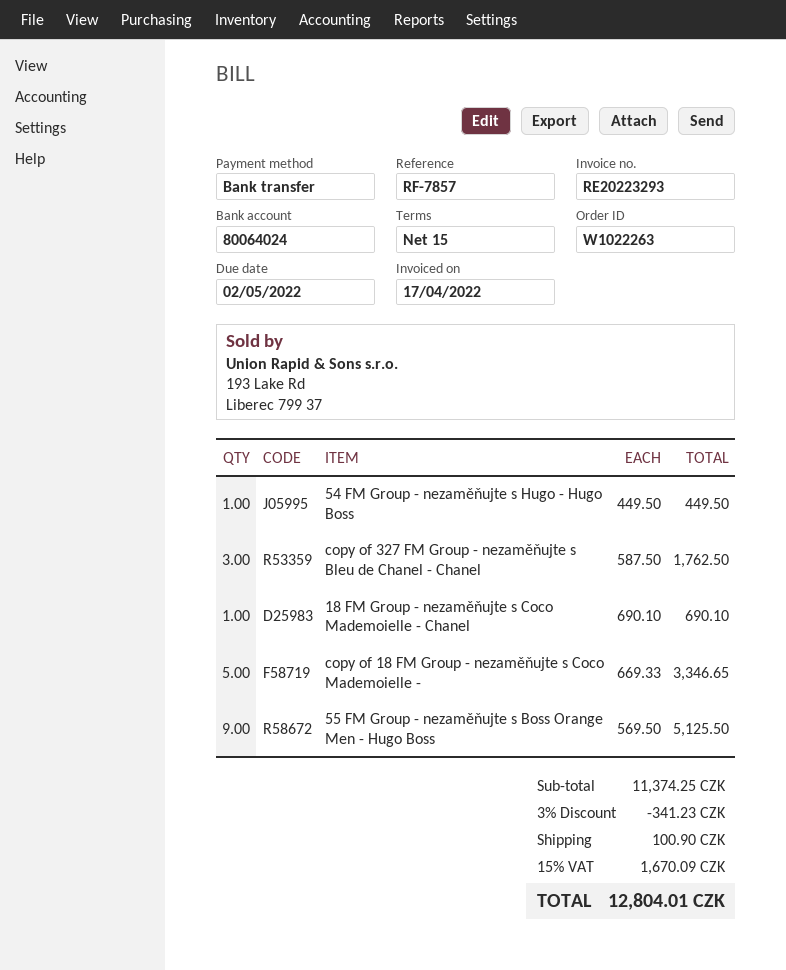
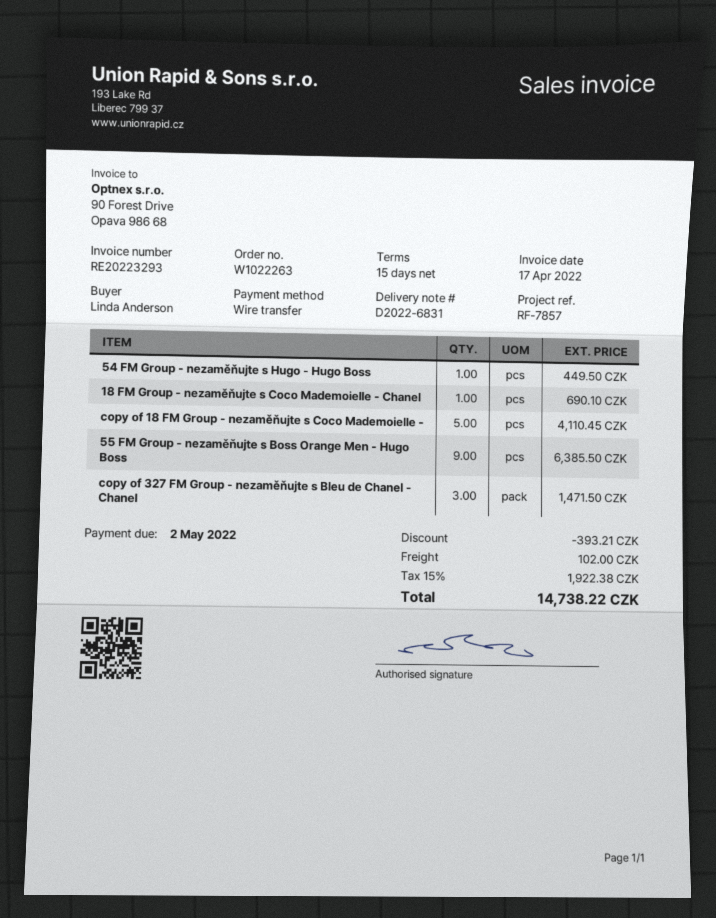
copy of 327 FM Group - nezaměňujte s Bleu de Chanel - Chanel: 3 for 1762.50 -> 3 for 1471.50
copy of 18 FM Group - nezaměňujte s Coco Mademoielle -: 5 for 3346.65 -> 5 for 4110.45
55 FM Group - nezaměňujte s Boss Orange Men - Hugo Boss: 9 for 5125.50 -> 9 for 6385.50
discount: 341.23 -> 393.21
shipping: 100.90 -> 102.00
tax: 15% = 1670.09 -> 15% = 1922.38
total: 12804.01 -> 14738.22

